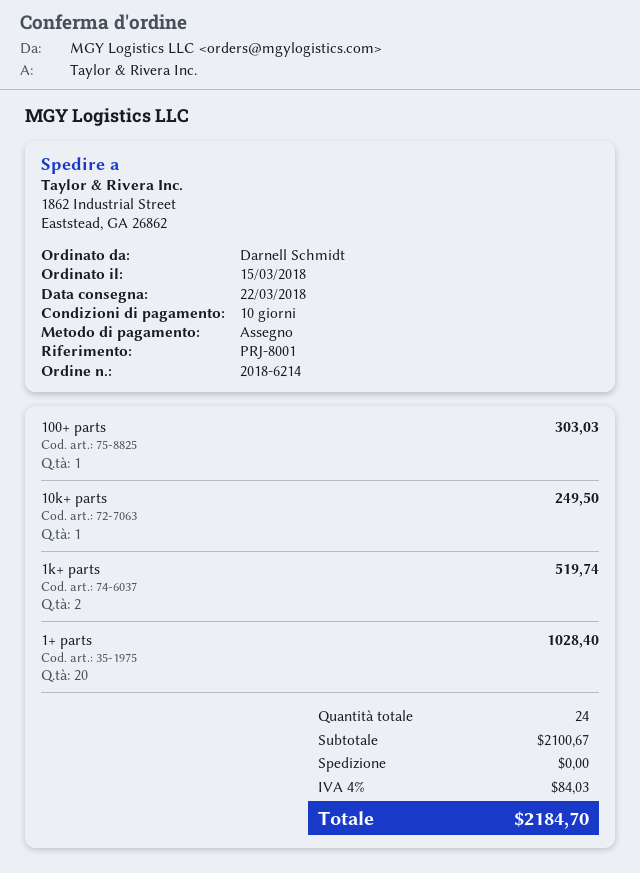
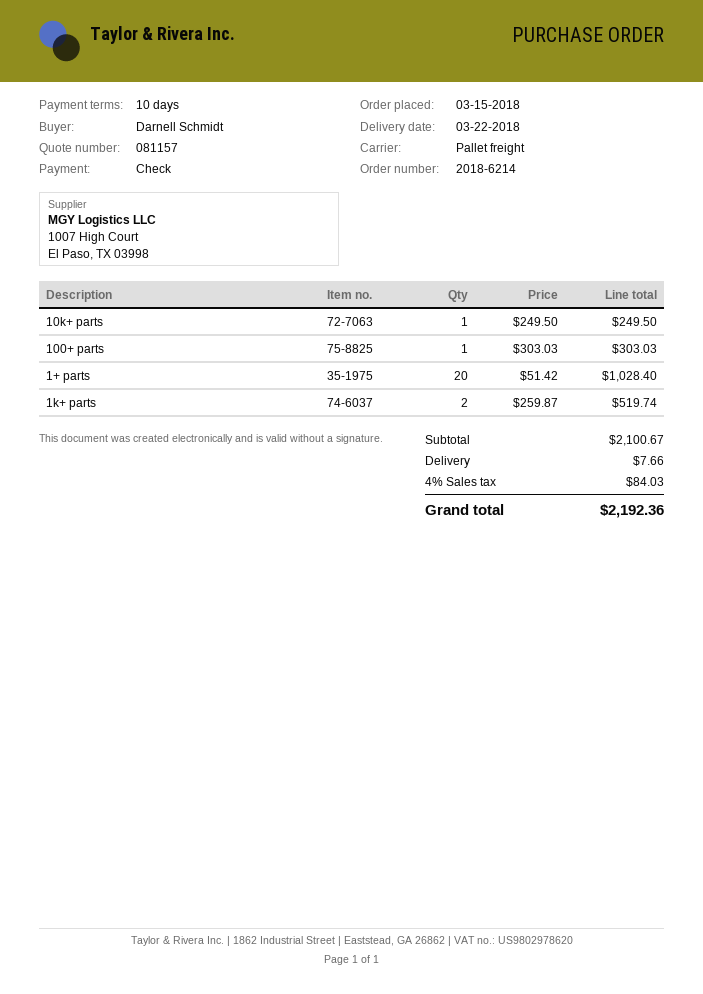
shipping: 0.00 -> 7.66
total: 2184.70 -> 2192.36

